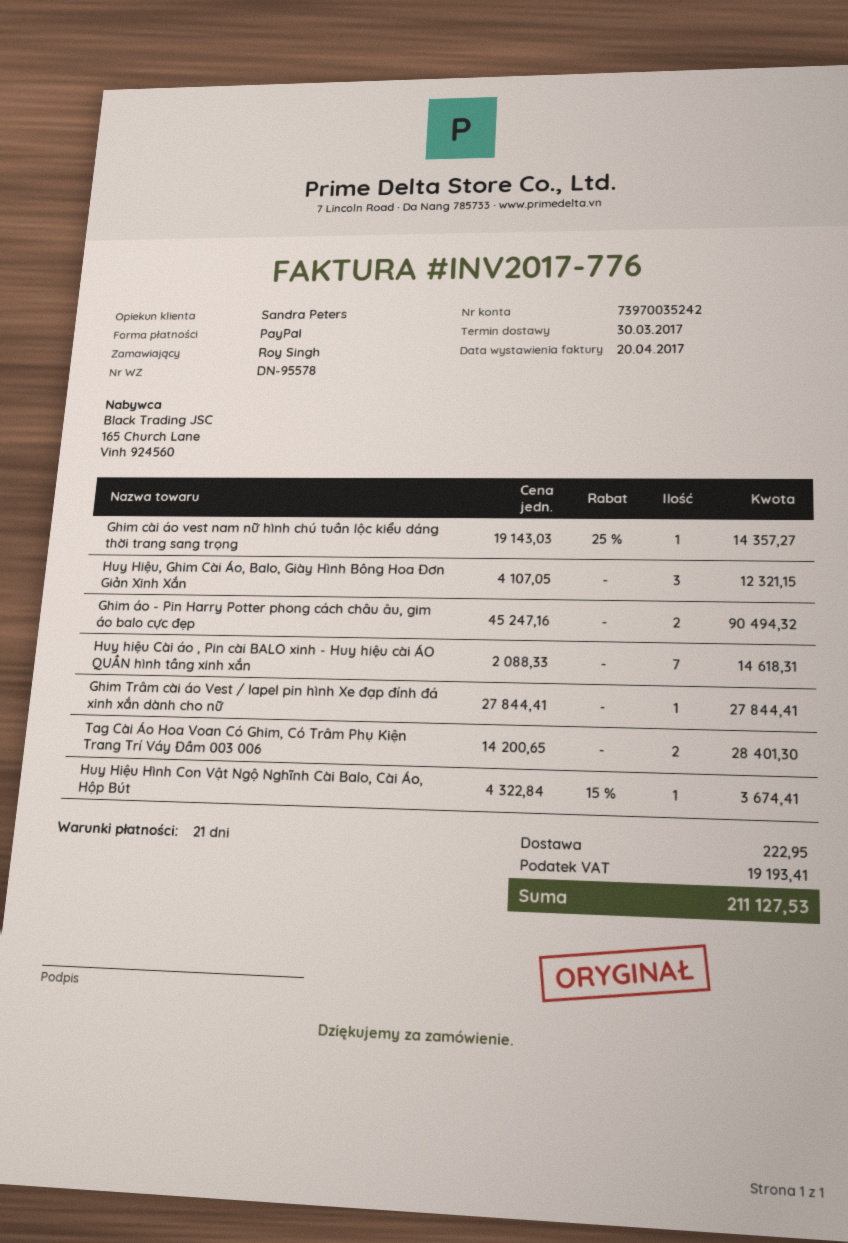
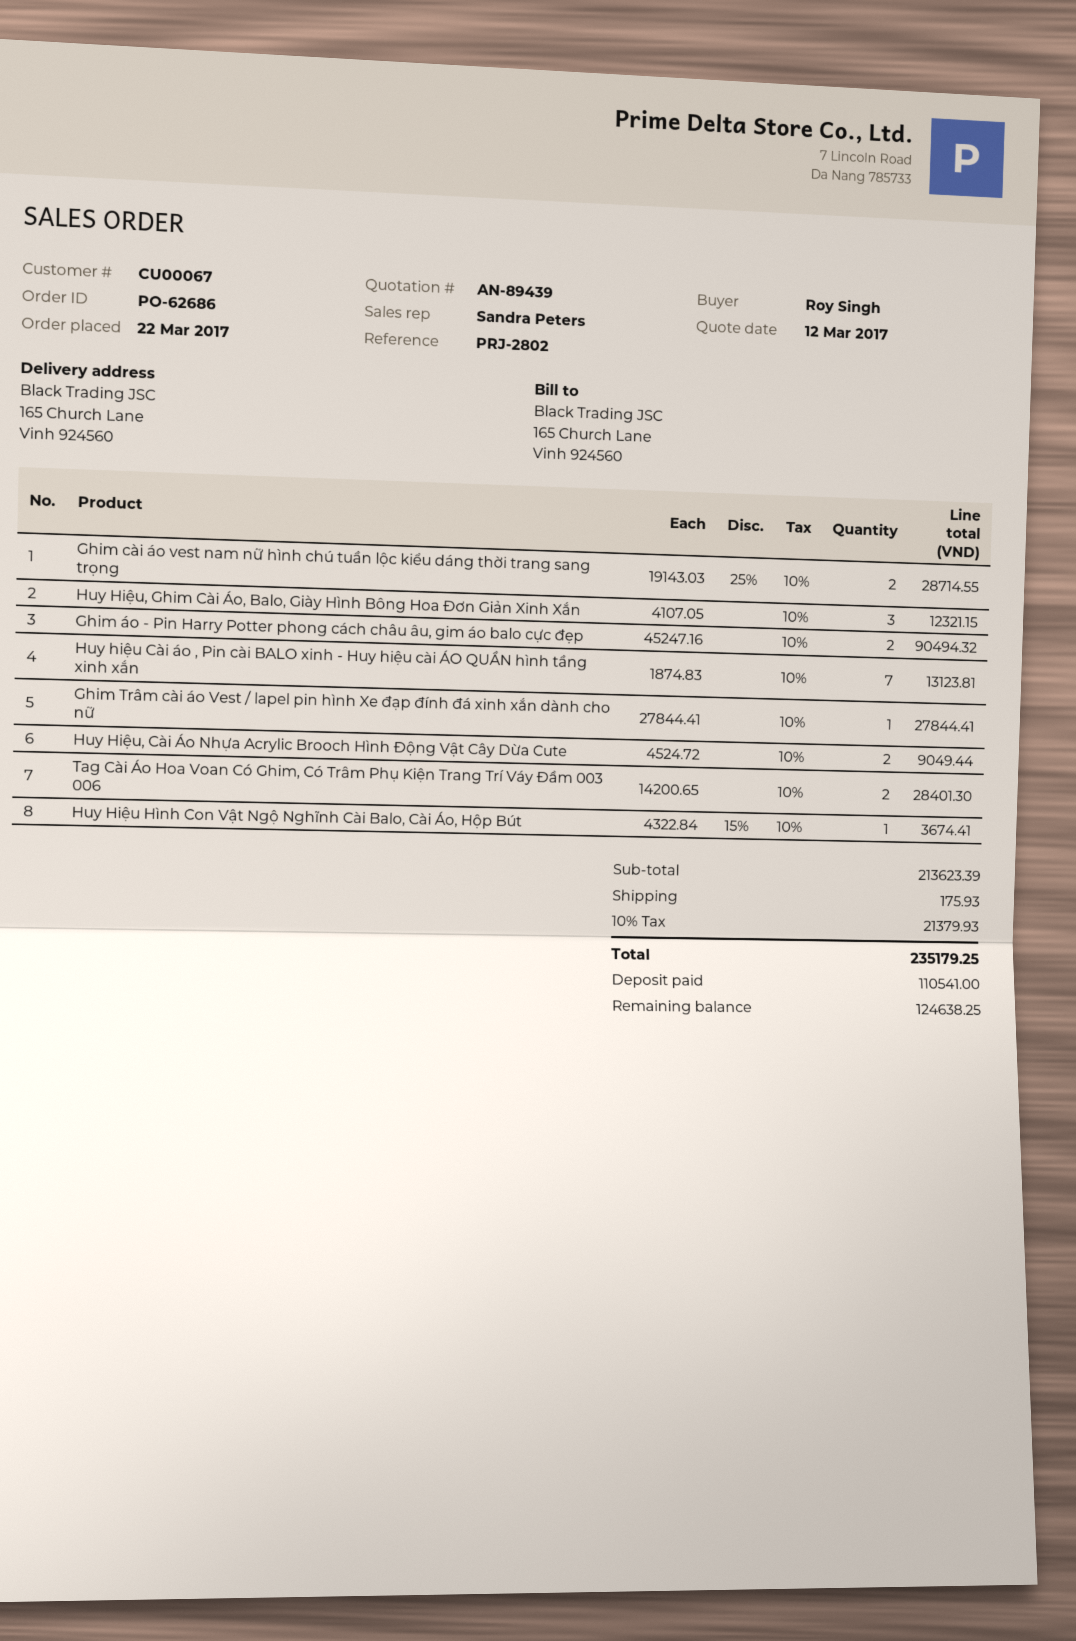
Ghim cài áo vest nam nữ hình chú tuần lộc kiểu dáng thời trang sang trọng: 1 x 19143.03 - 25% = 14357.27 -> 2 x 19143.03 - 25% = 28714.55
Huy hiệu Cài áo , Pin cài BALO xinh - Huy hiệu cài ÁO QUẦN hình tầng xinh xắn: 7 x 2088.33 = 14618.31 -> 7 x 1874.83 = 13123.81
Huy Hiệu, Cài Áo Nhựa Acrylic Brooch Hình Động Vật Cây Dừa Cute: none -> 2 x 4524.72 = 9049.44
shipping: 222.95 -> 175.93
tax: 19193.41 -> 21379.93
total: 211127.53 -> 235179.25

